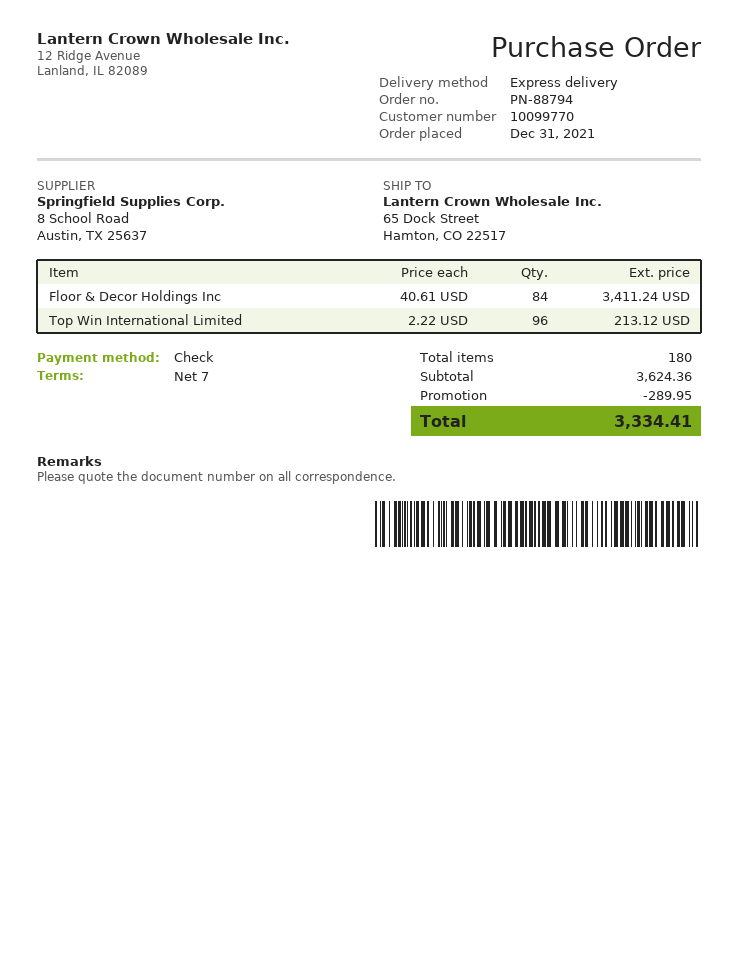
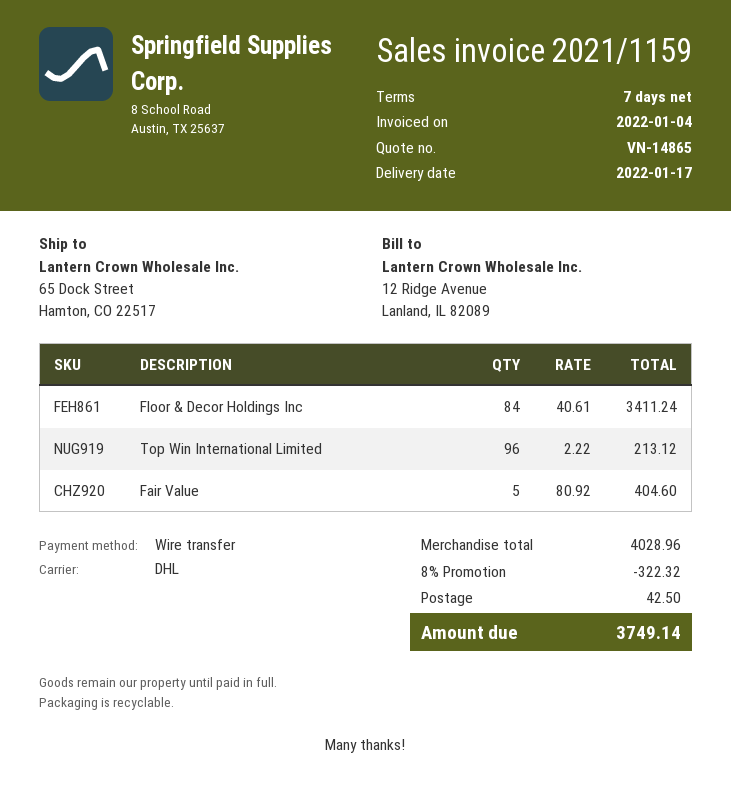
payment method: cheque -> bank transfer
shipping method: express -> DHL
Fair Value: none -> 5 x 80.92 = 404.60
subtotal: 3624.36 -> 4028.96
discount: 289.95 -> 322.32
shipping: none -> 42.50
total: 3334.41 -> 3749.14

